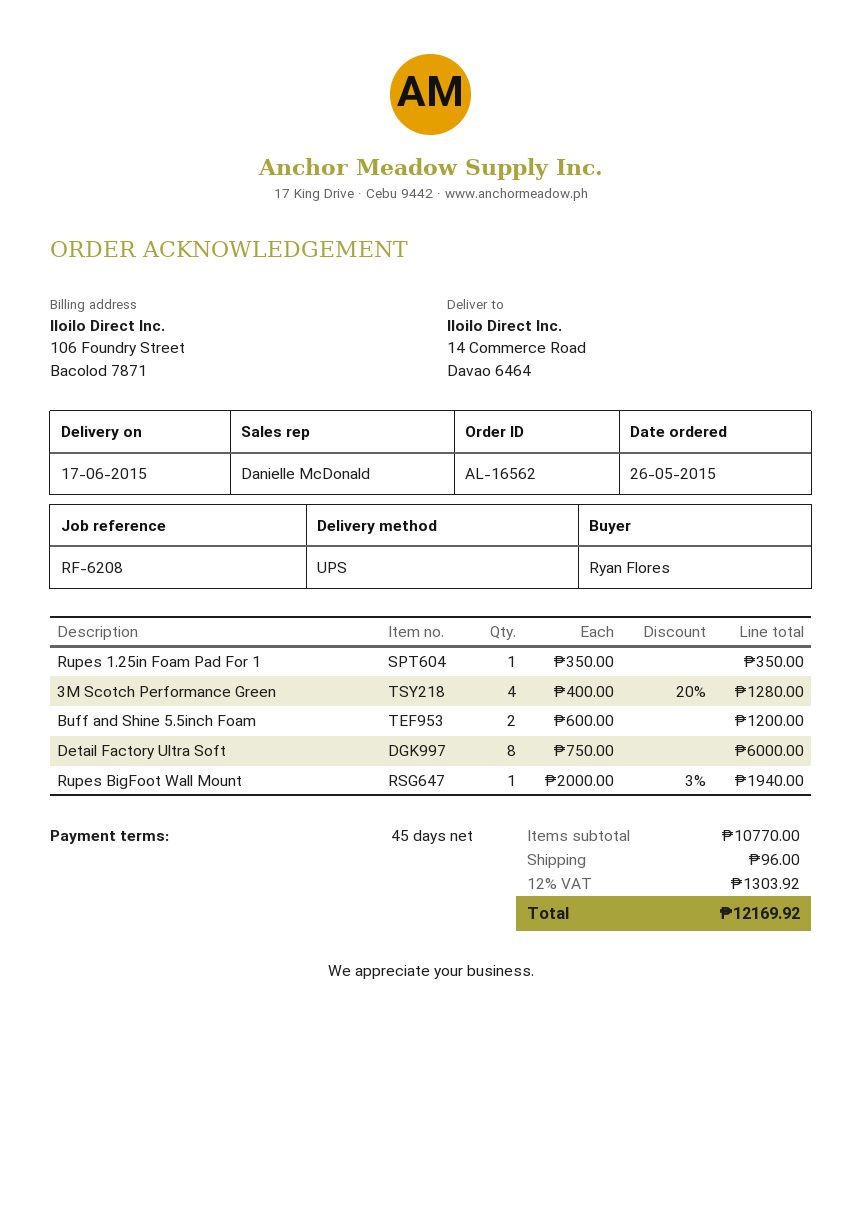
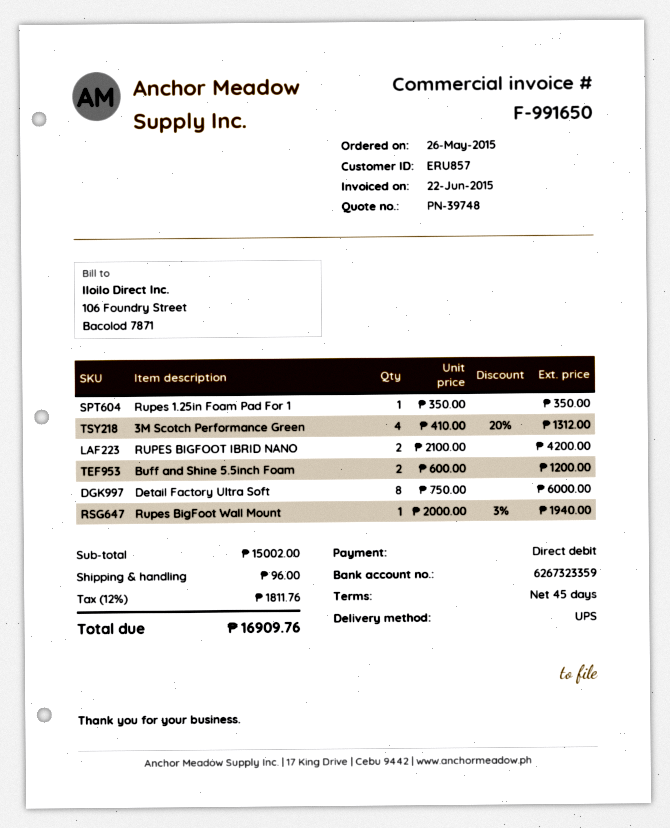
3M Scotch Performance Green: 4 x 400.00 - 20% = 1280.00 -> 4 x 410.00 - 20% = 1312.00
RUPES BIGFOOT IBRID NANO: none -> 2 x 2100.00 = 4200.00
subtotal: 10770.00 -> 15002.00
tax: 12% = 1303.92 -> 12% = 1811.76
total: 12169.92 -> 16909.76

